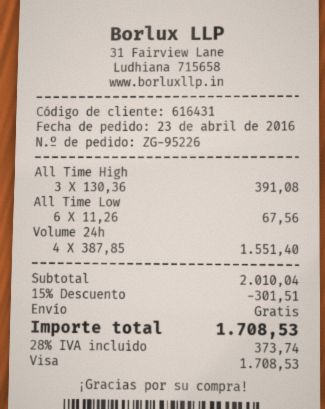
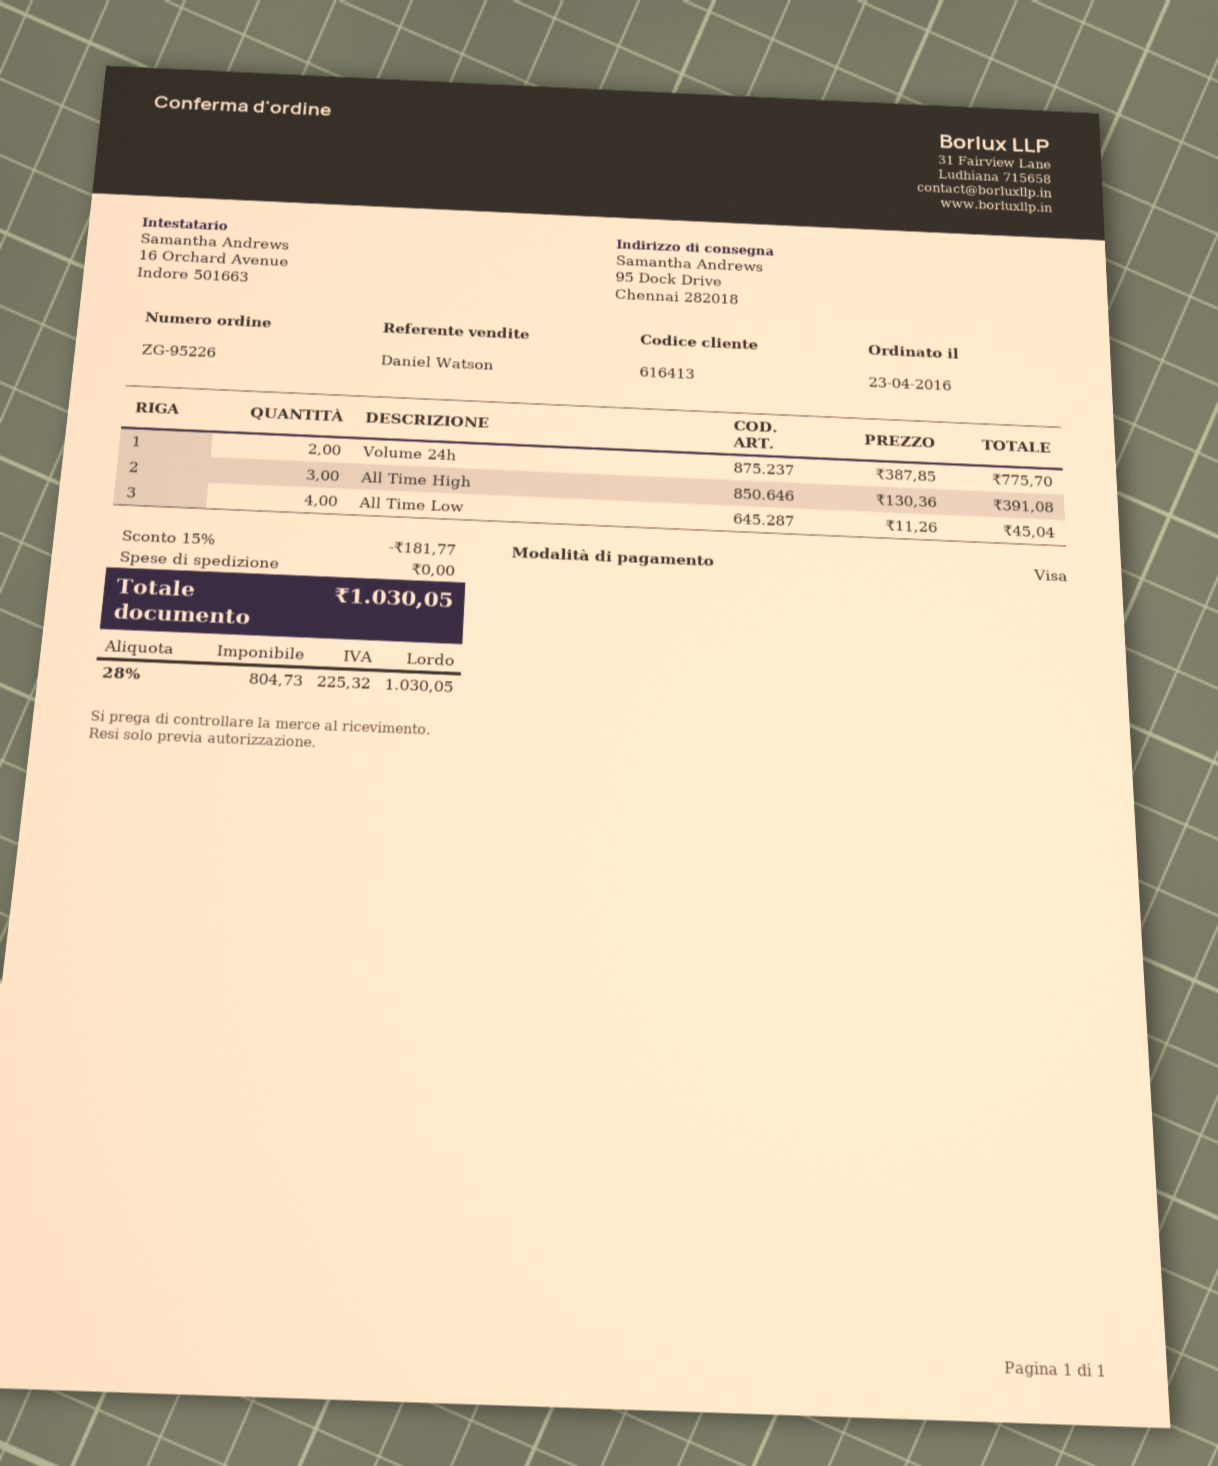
customer number: 616431 -> 616413
All Time Low: 6 x 11.26 = 67.56 -> 4 x 11.26 = 45.04
Volume 24h: 4 x 387.85 = 1551.40 -> 2 x 387.85 = 775.70
discount: 15% = 301.51 -> 15% = 181.77
tax: 28% = 373.74 -> 28% = 225.32
total: 1708.53 -> 1030.05

